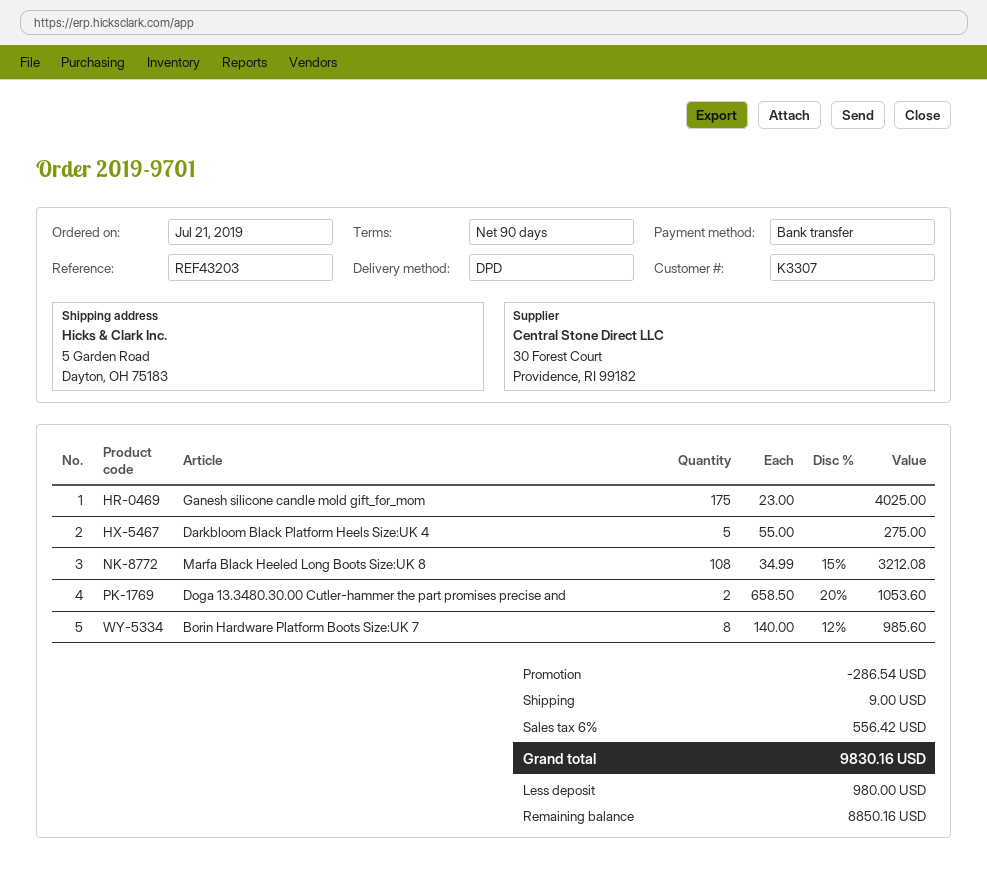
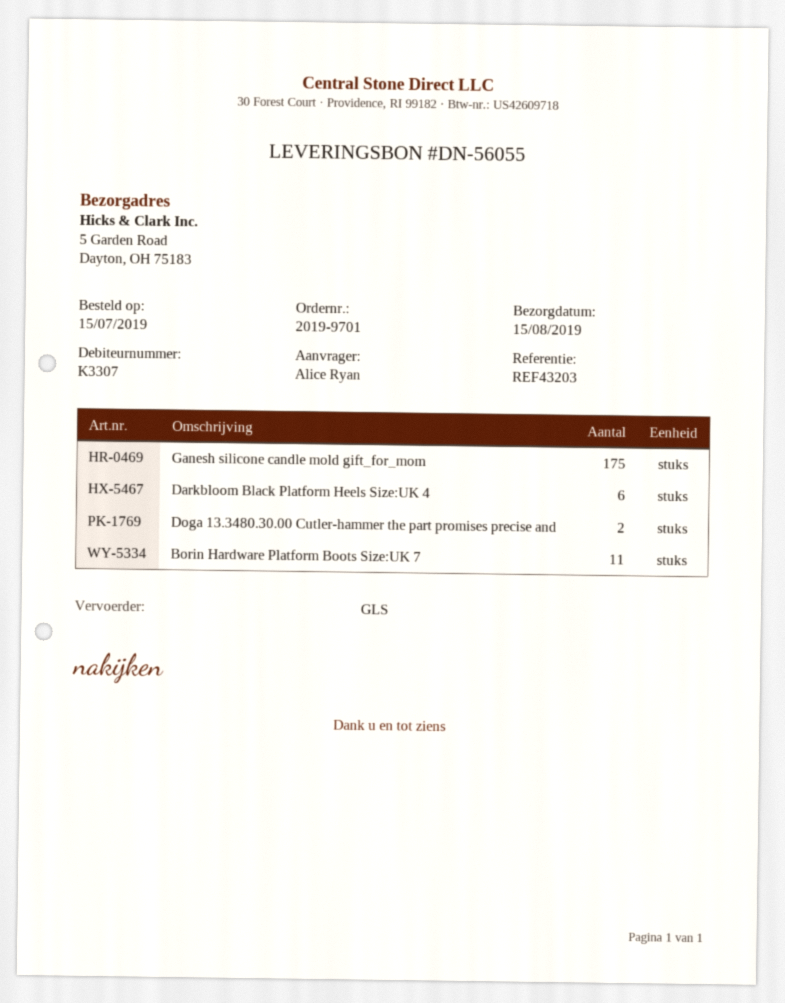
order date: 2019-07-21 -> 2019-07-15
shipping method: DPD -> GLS
Darkbloom Black Platform Heels Size:UK 4: 5 -> 6
Marfa Black Heeled Long Boots Size:UK 8: 108 -> none
Borin Hardware Platform Boots Size:UK 7: 8 -> 11

